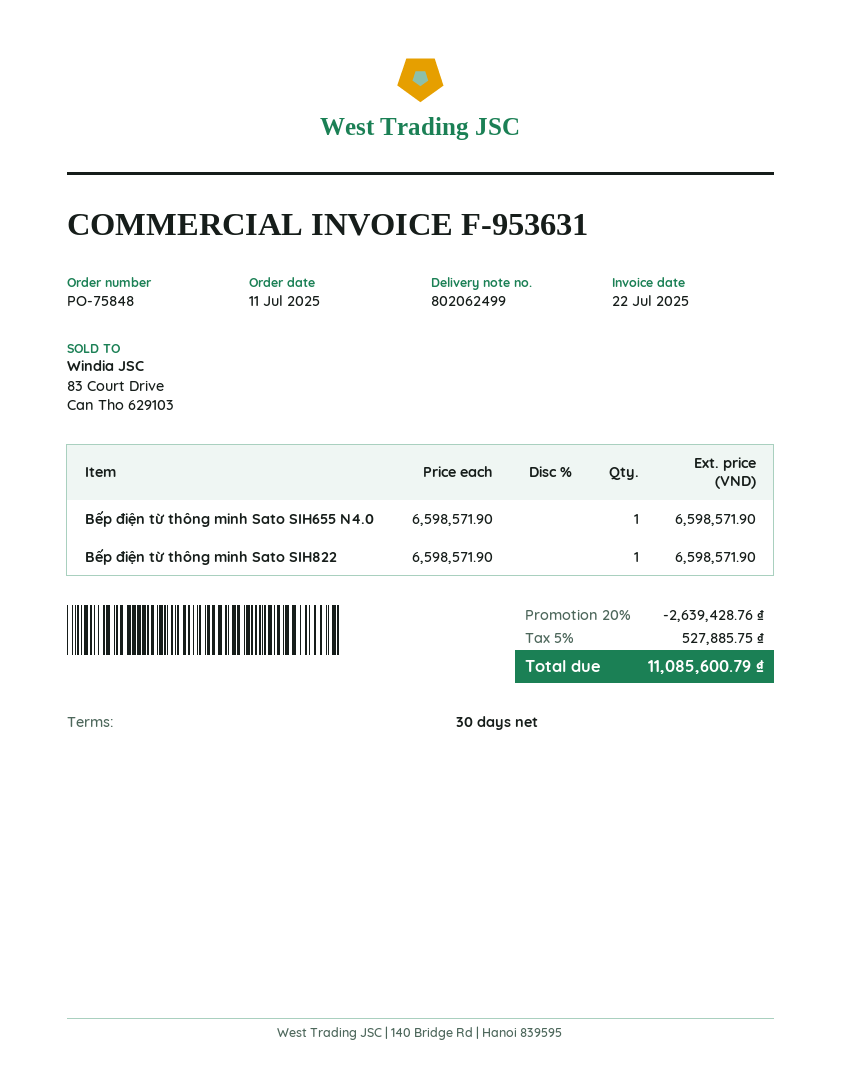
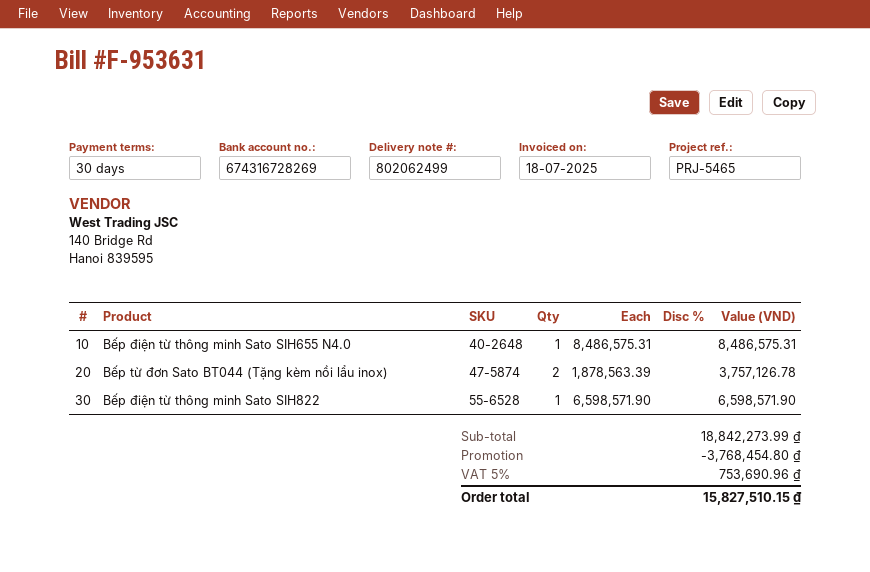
invoice date: 2025-07-22 -> 2025-07-18
Bếp điện từ thông minh Sato SIH655 N4.0: 1 x 6598571.90 = 6598571.90 -> 1 x 8486575.31 = 8486575.31
Bếp từ đơn Sato BT044 (Tặng kèm nồi lẩu inox): none -> 2 x 1878563.39 = 3757126.78
discount: 2639428.76 -> 3768454.80
tax: 5% = 527885.75 -> 5% = 753690.96
total: 11085600.79 -> 15827510.15

